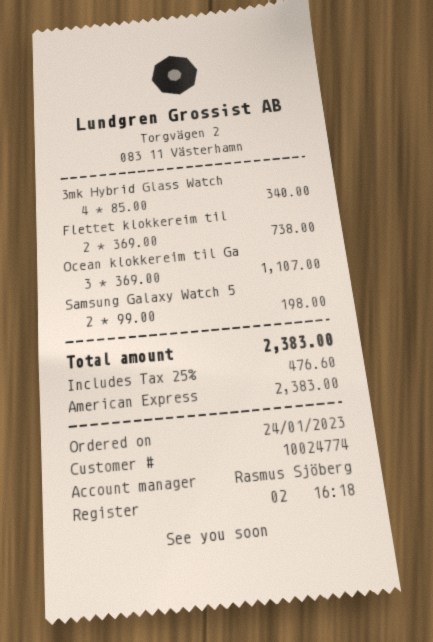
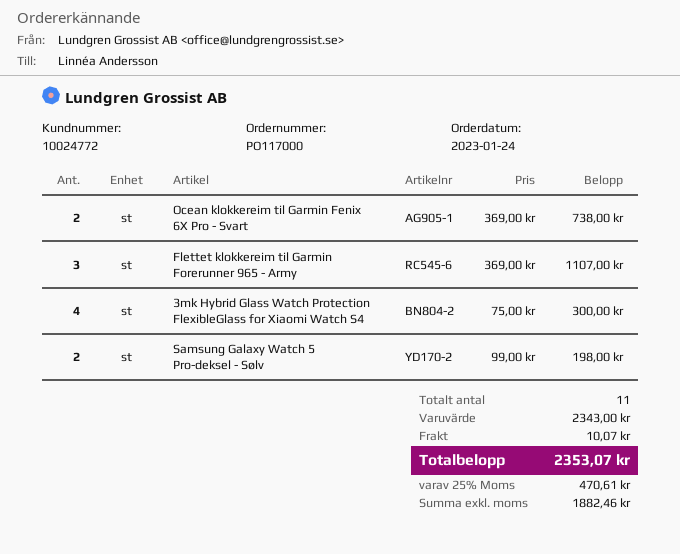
customer number: 10024774 -> 10024772
3mk Hybrid Glass Watch: 4 x 85.00 = 340.00 -> 4 x 75.00 = 300.00
Flettet klokkereim til: 2 x 369.00 = 738.00 -> 3 x 369.00 = 1107.00
Ocean klokkereim til Ga: 3 x 369.00 = 1107.00 -> 2 x 369.00 = 738.00
shipping: none -> 10.07
tax: 25% = 476.60 -> 25% = 470.61
total: 2383.00 -> 2353.07

